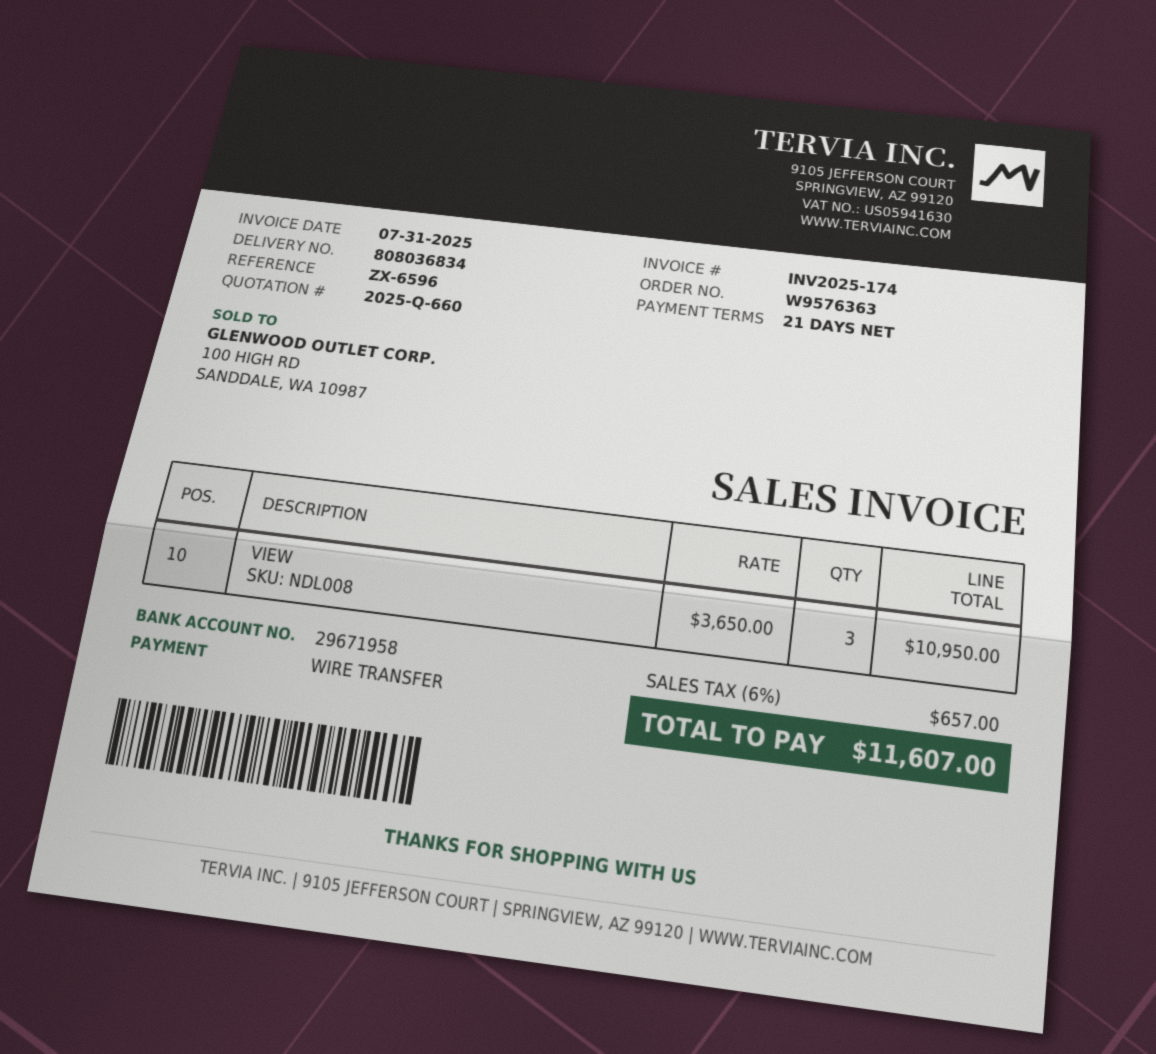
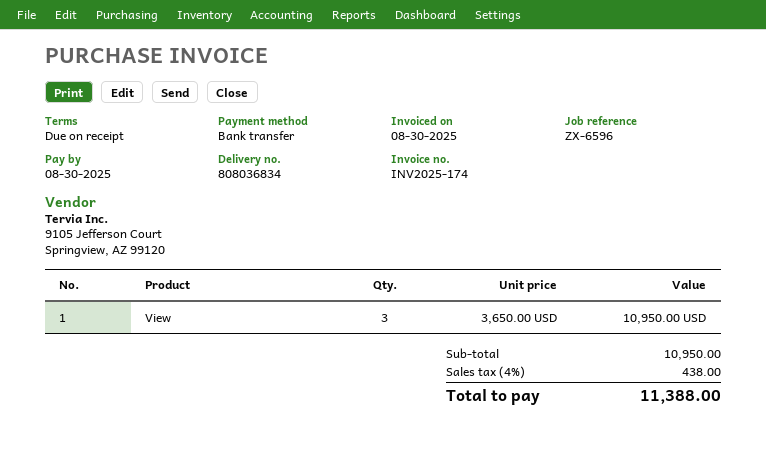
invoice date: 2025-07-31 -> 2025-08-30
payment terms: 21 days -> on receipt
tax: 6% = 657.00 -> 4% = 438.00
total: 11607.00 -> 11388.00

